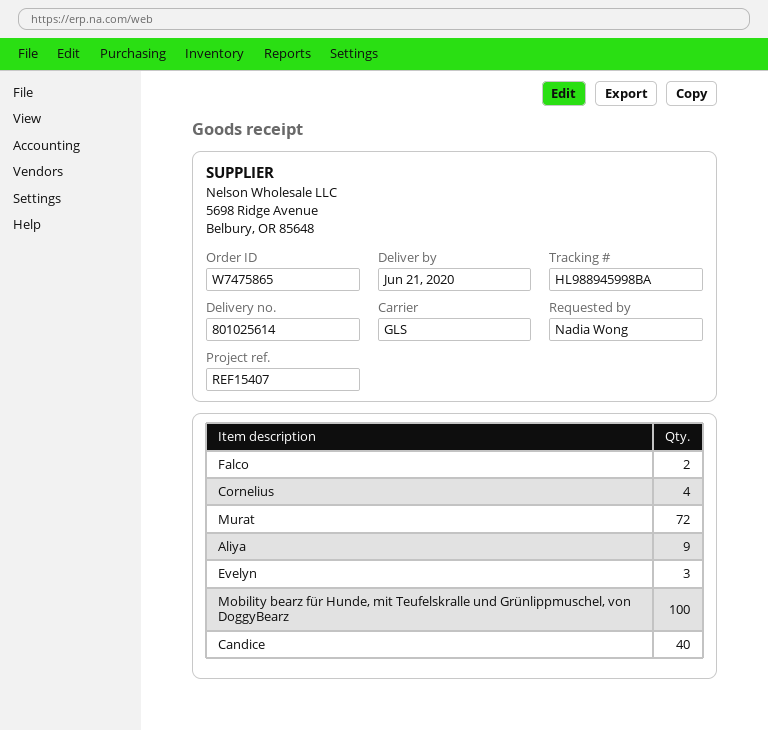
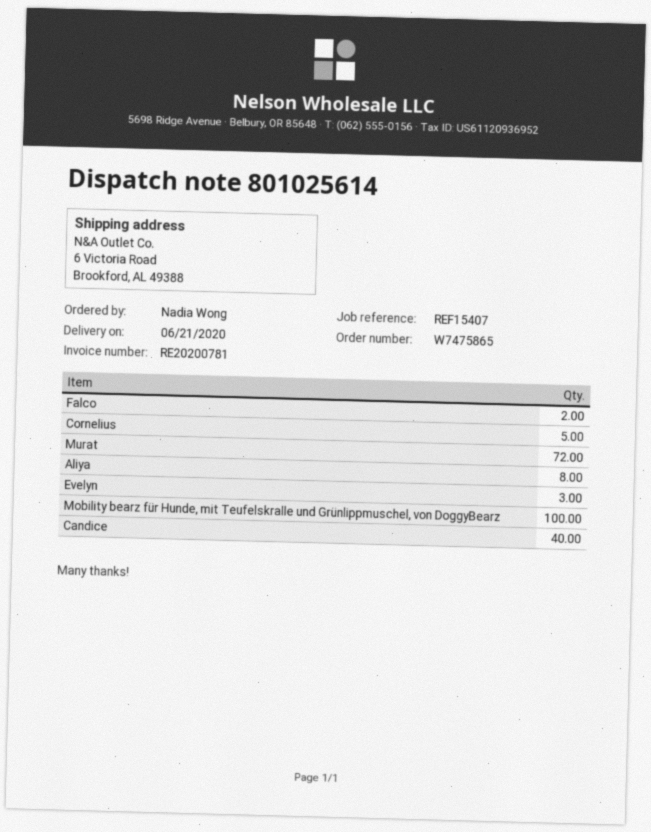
Cornelius: 4 -> 5
Aliya: 9 -> 8

